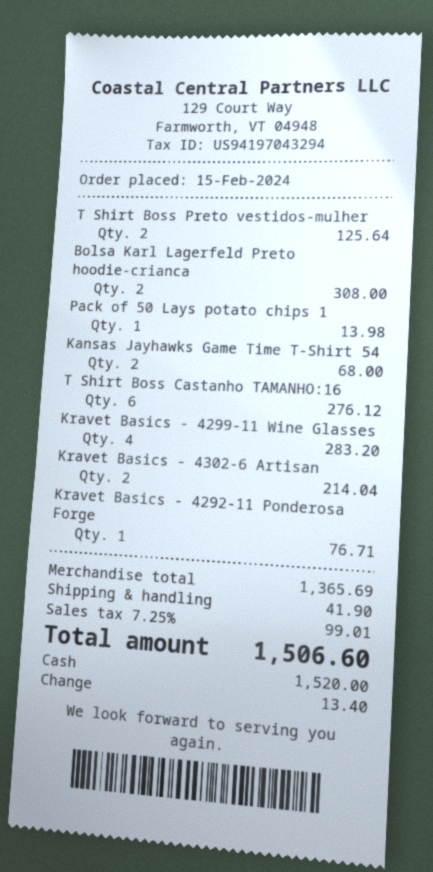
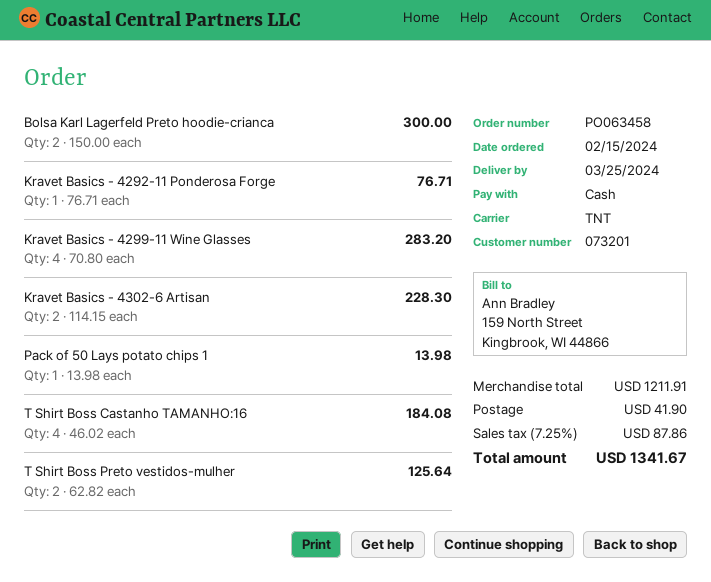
Bolsa Karl Lagerfeld Preto hoodie-crianca: 2 for 308.00 -> 2 for 300.00
Kansas Jayhawks Game Time T-Shirt 54: 2 for 68.00 -> none
T Shirt Boss Castanho TAMANHO:16: 6 for 276.12 -> 4 for 184.08
Kravet Basics - 4302-6 Artisan: 2 for 214.04 -> 2 for 228.30
subtotal: 1365.69 -> 1211.91
tax: 7.25% = 99.01 -> 7.25% = 87.86
total: 1506.60 -> 1341.67

